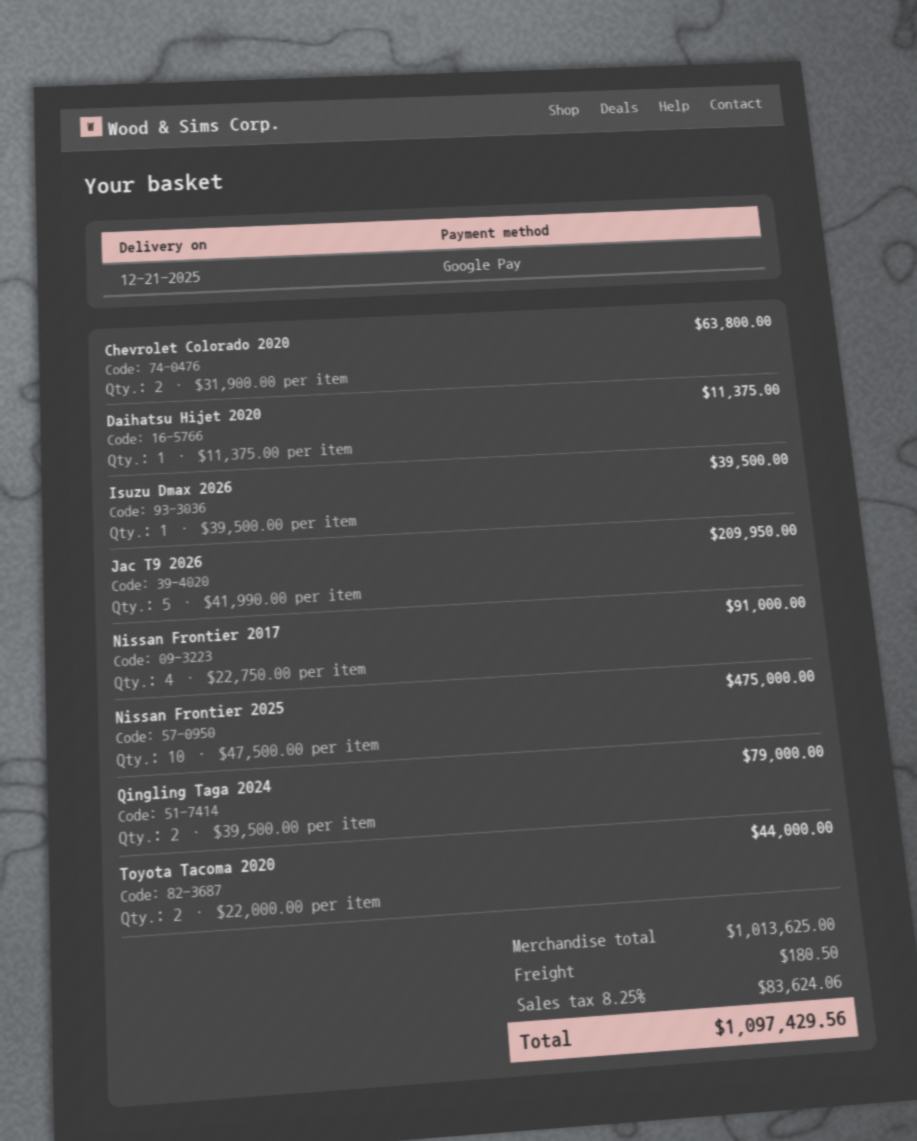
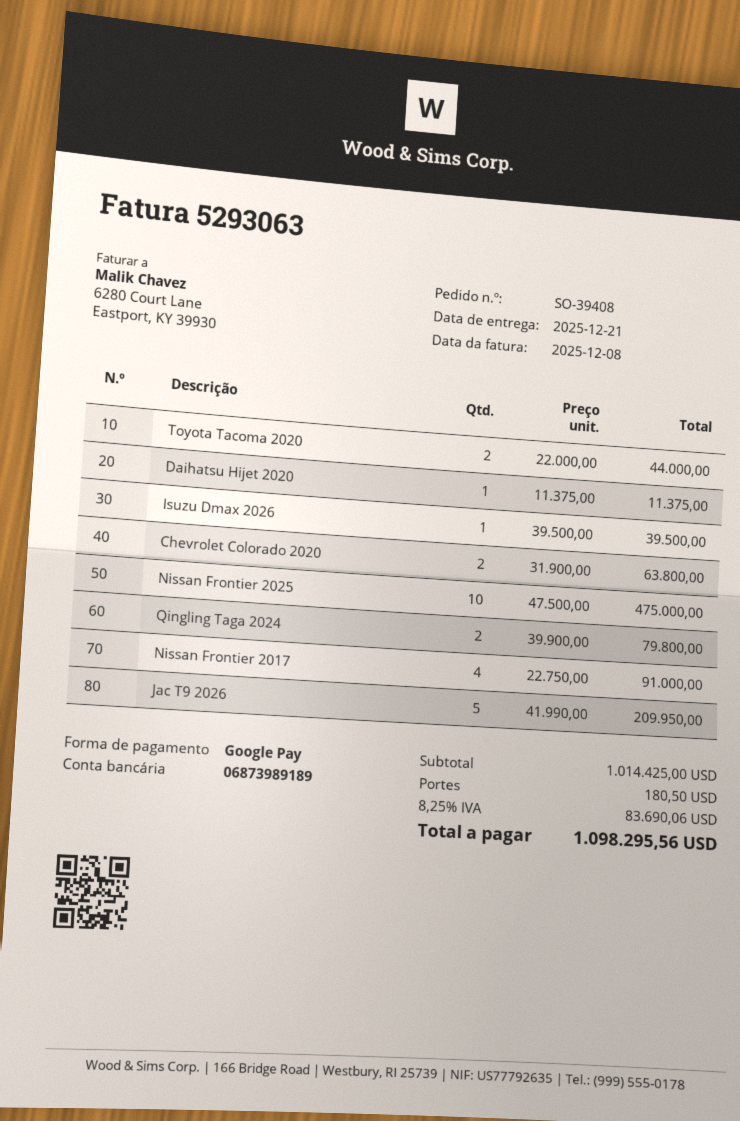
Qingling Taga 2024: 2 x 39500.00 = 79000.00 -> 2 x 39900.00 = 79800.00
subtotal: 1013625.00 -> 1014425.00
tax: 8.25% = 83624.06 -> 8.25% = 83690.06
total: 1097429.56 -> 1098295.56

